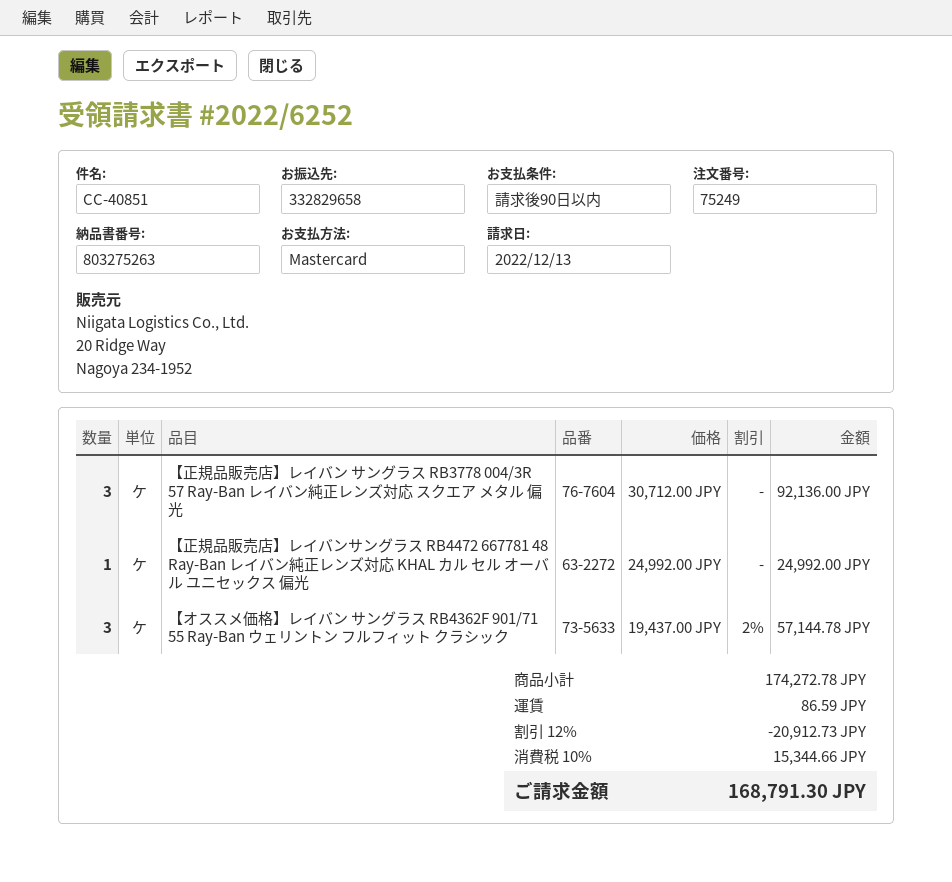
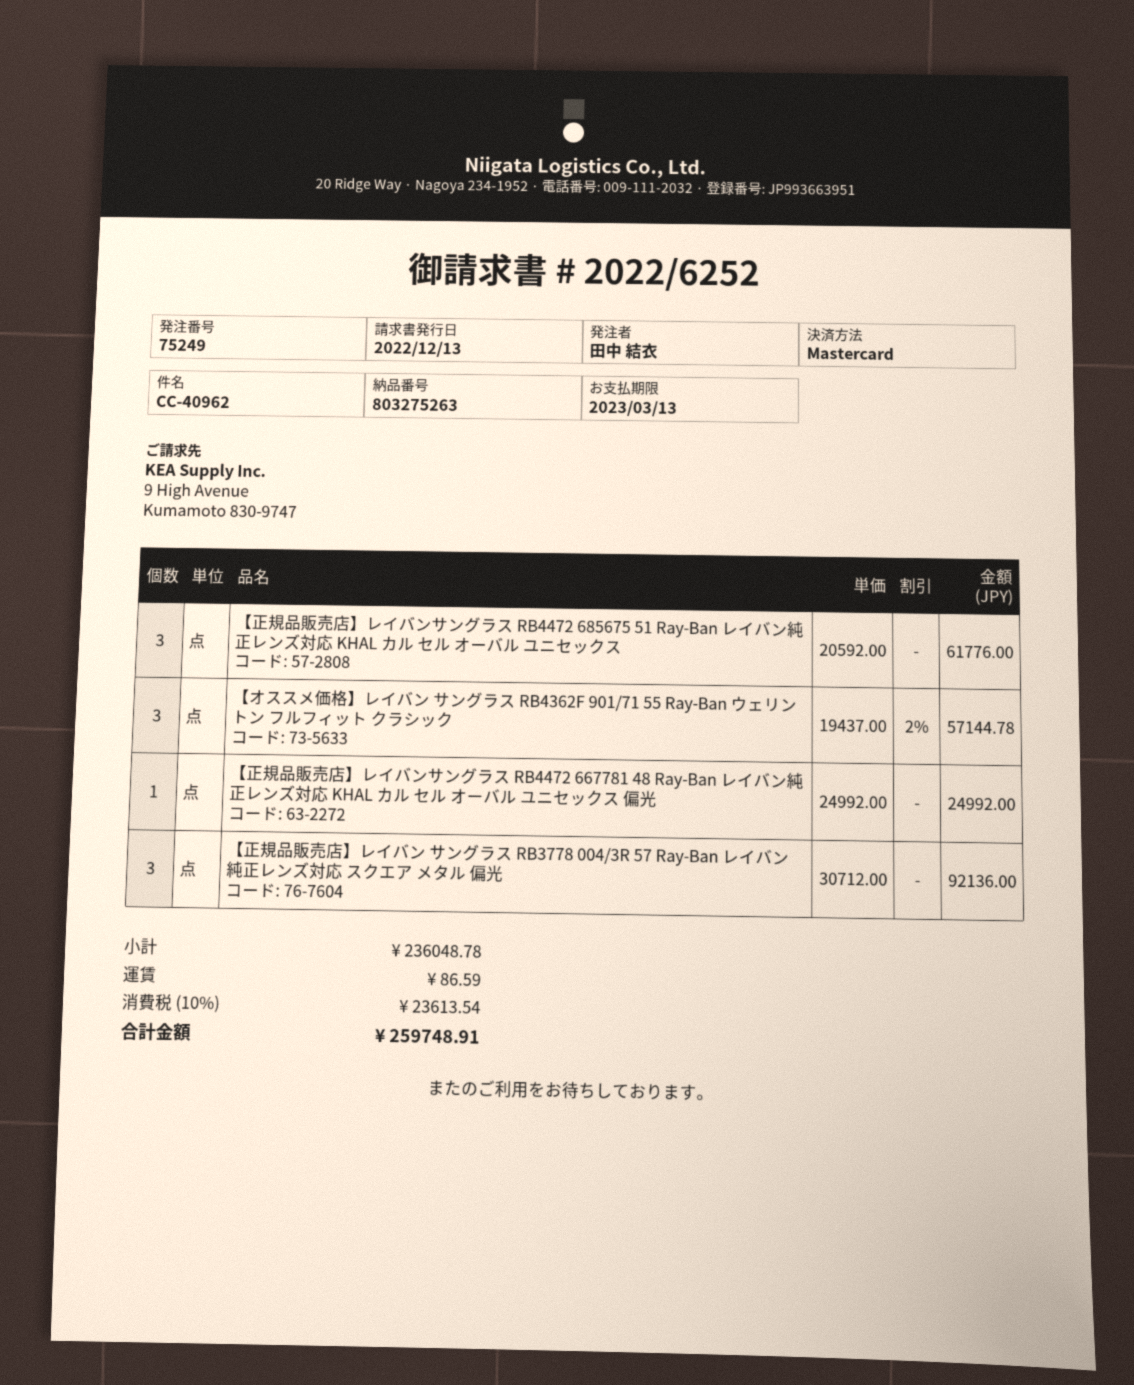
reference: CC-40851 -> CC-40962
【正規品販売店】レイバンサングラス RB4472 685675 51 Ray-Ban レイバン純正レンズ対応 KHAL カル セル オーバル ユニセックス: none -> 3 x 20592.00 = 61776.00
subtotal: 174272.78 -> 236048.78
discount: 12% = 20912.73 -> none
tax: 10% = 15344.66 -> 10% = 23613.54
total: 168791.30 -> 259748.91

